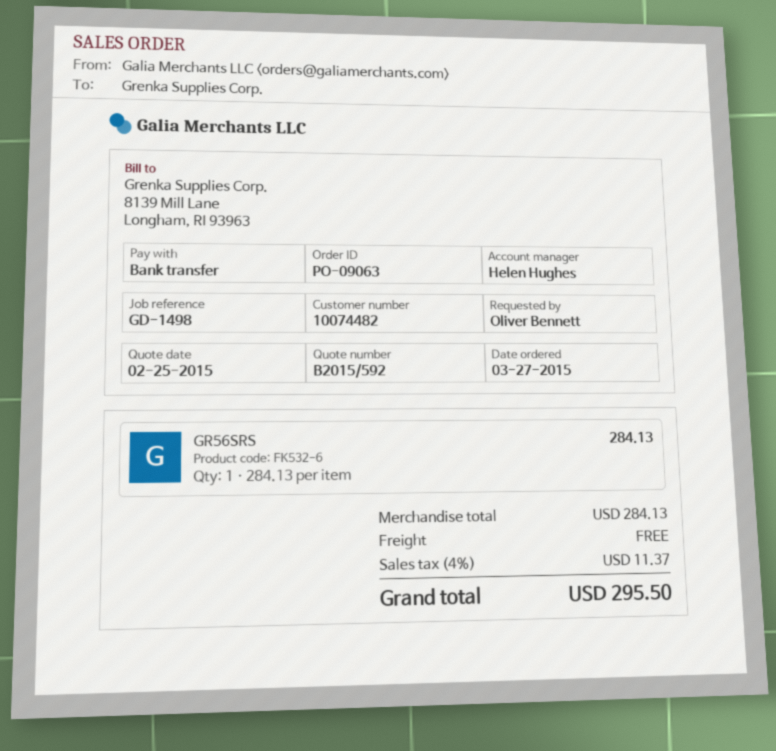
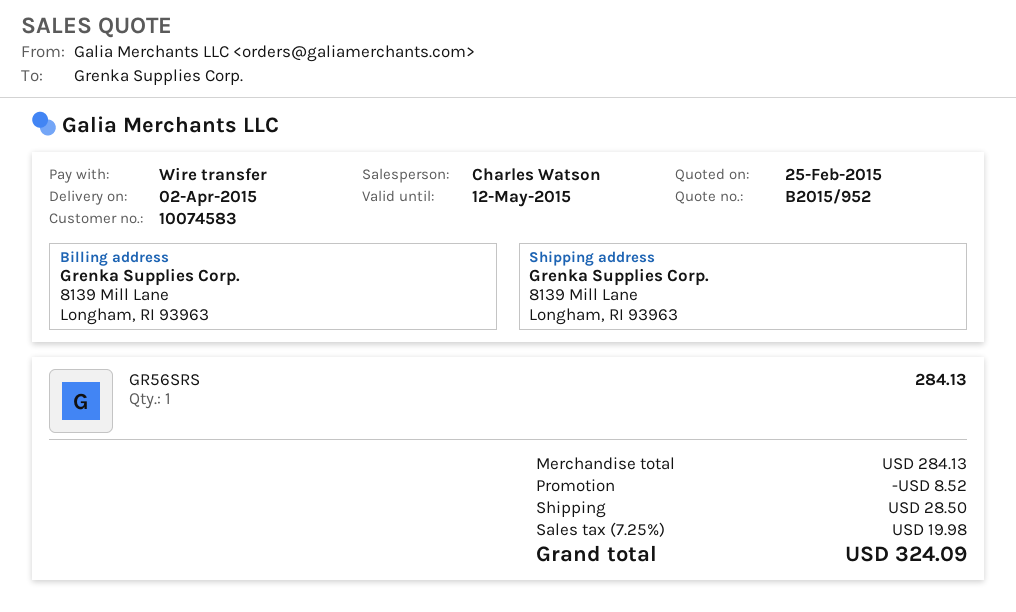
quote number: B2015/592 -> B2015/952
customer number: 10074482 -> 10074583
sales rep: Helen Hughes -> Charles Watson
discount: none -> 8.52
shipping: 0.00 -> 28.50
tax: 4% = 11.37 -> 7.25% = 19.98
total: 295.50 -> 324.09

